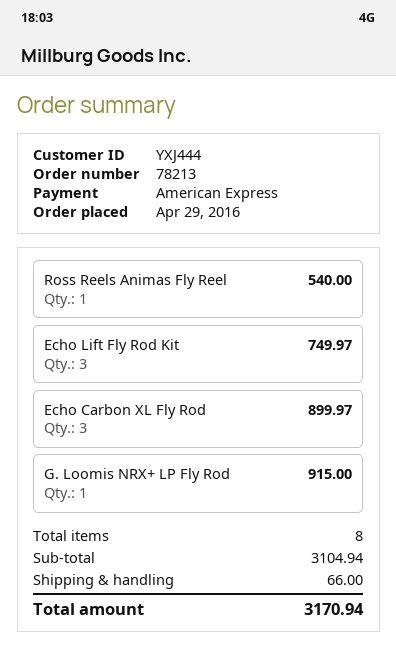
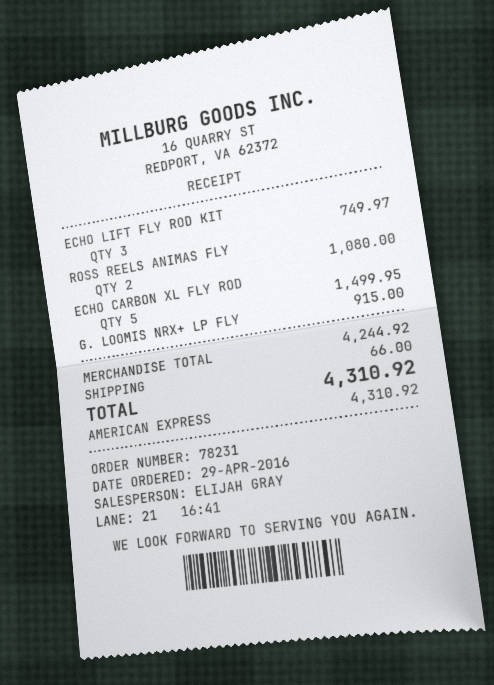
order number: 78213 -> 78231
Ross Reels Animas Fly Reel: 1 for 540.00 -> 2 for 1080.00
Echo Carbon XL Fly Rod: 3 for 899.97 -> 5 for 1499.95
subtotal: 3104.94 -> 4244.92
total: 3170.94 -> 4310.92

